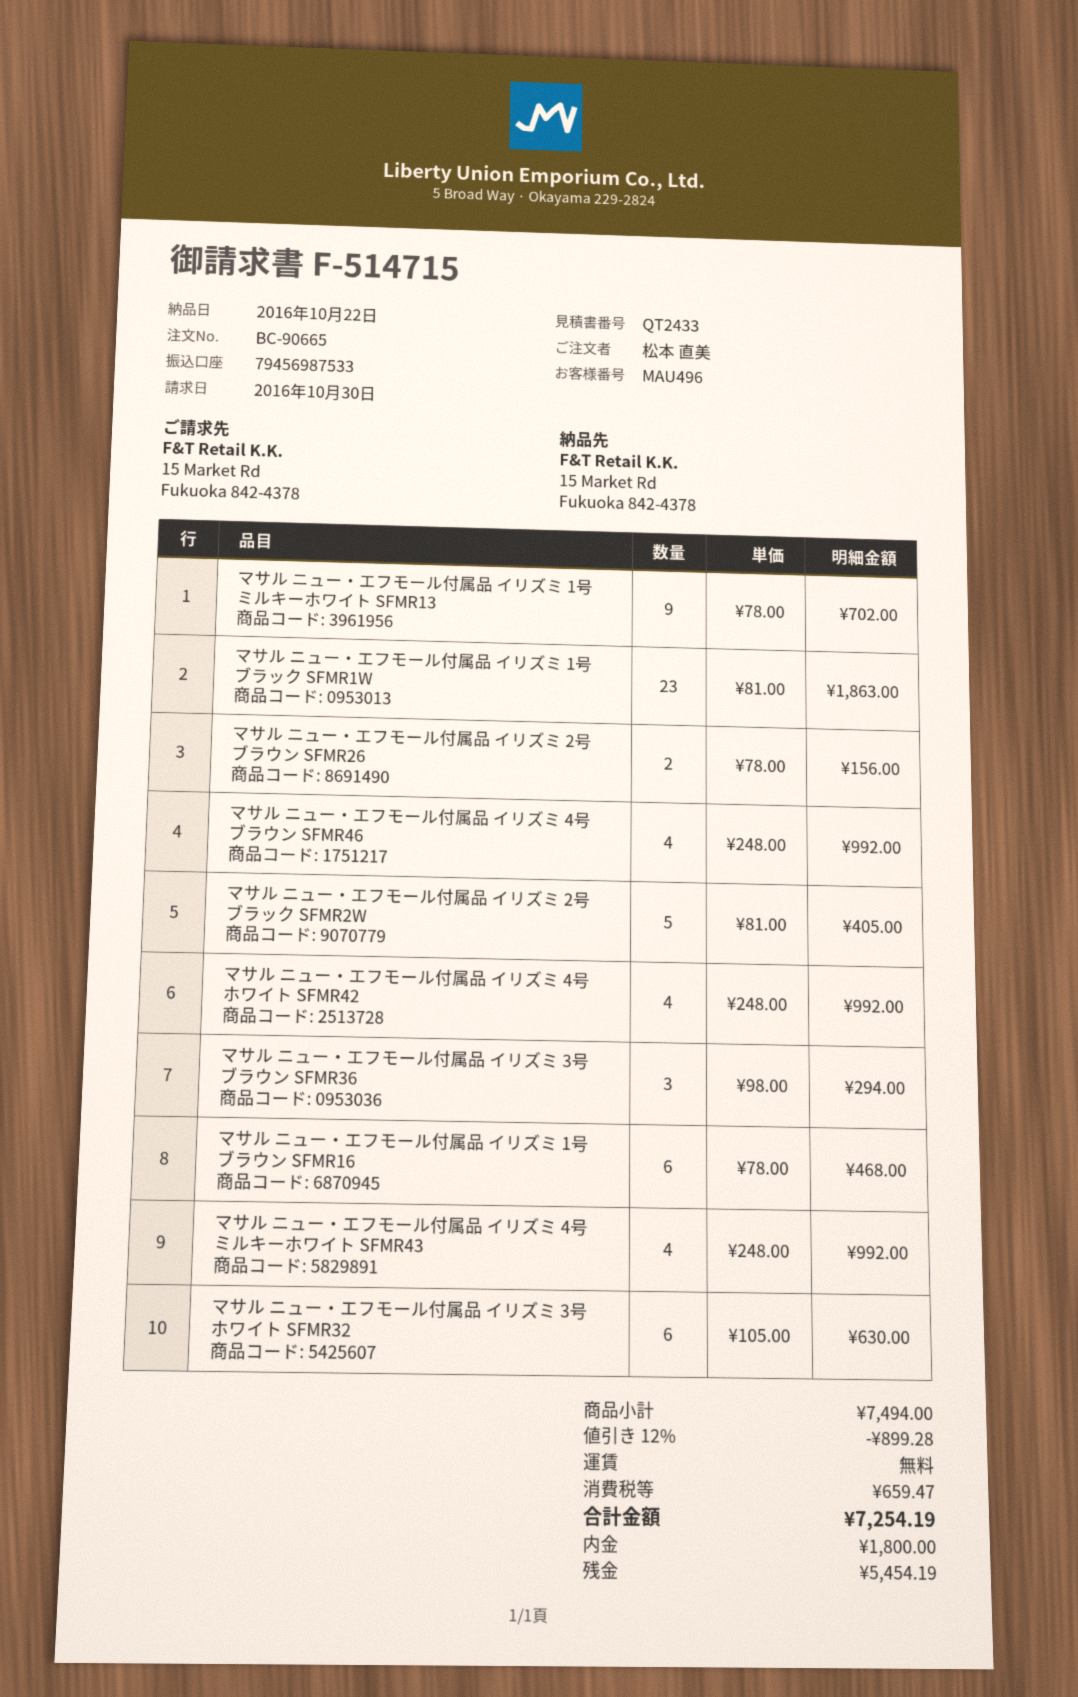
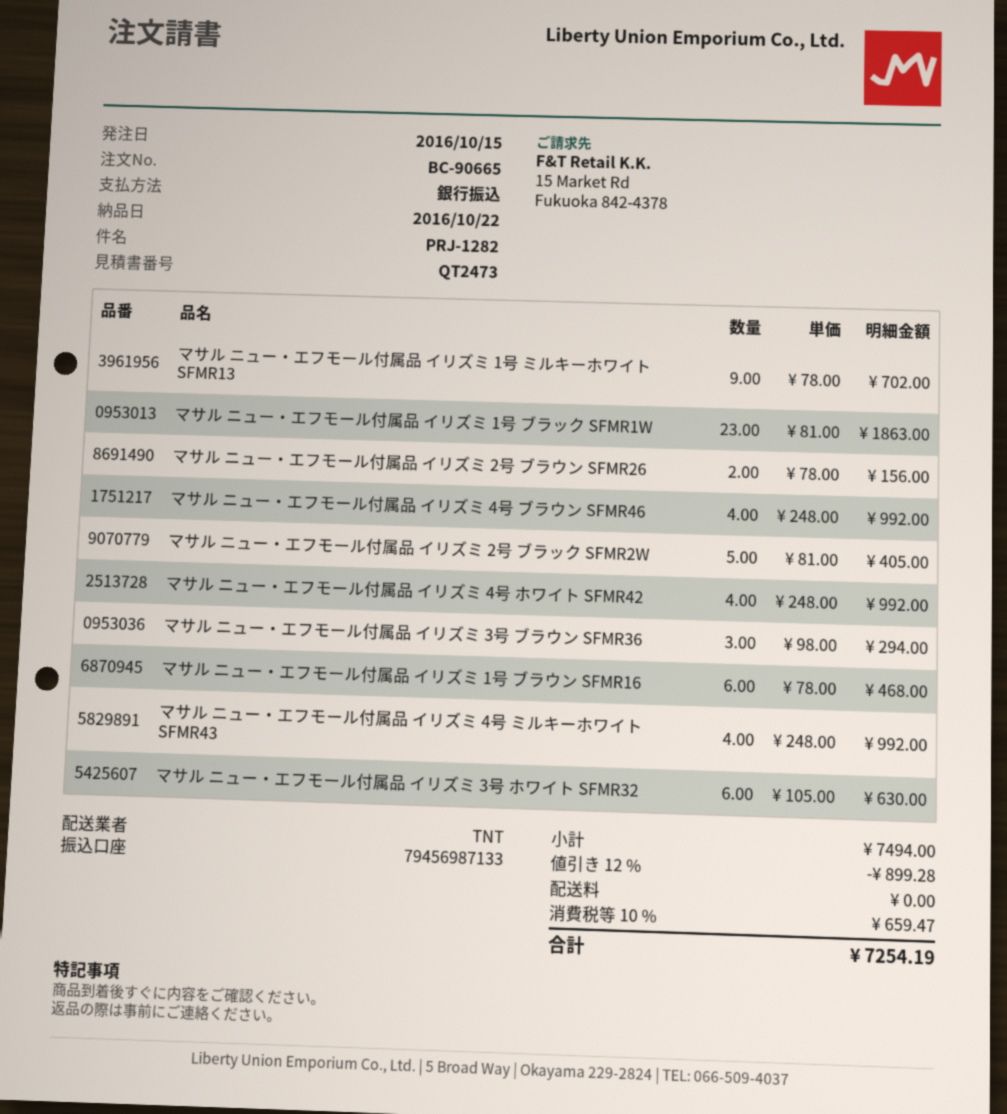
quote number: QT2433 -> QT2473
bank account: 79456987533 -> 79456987133

